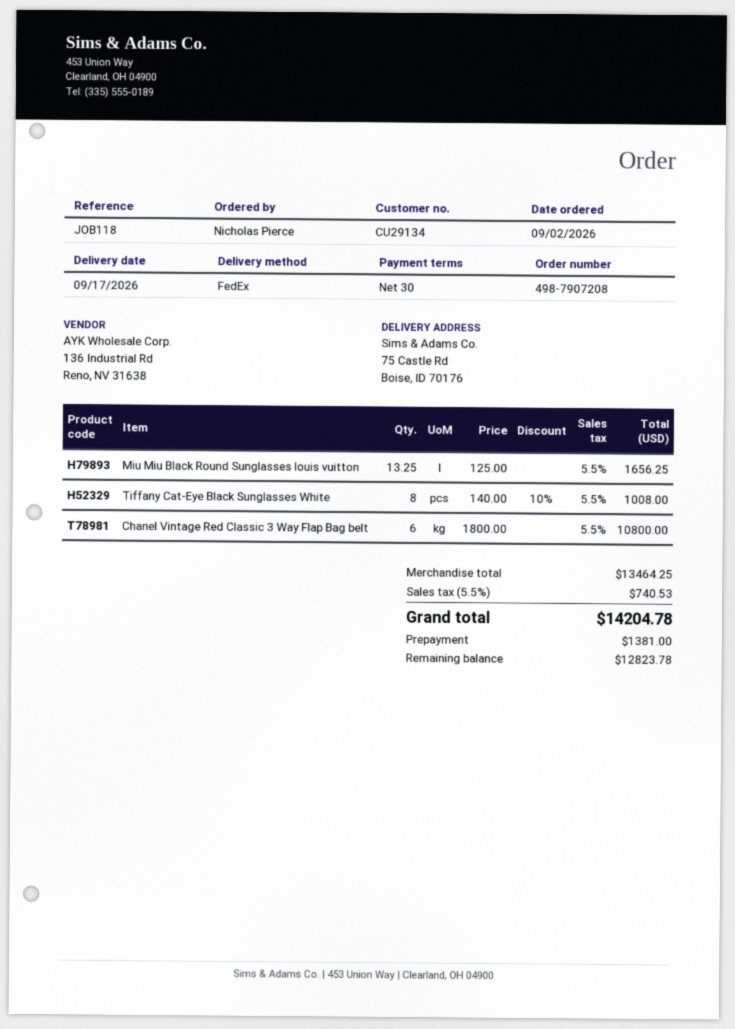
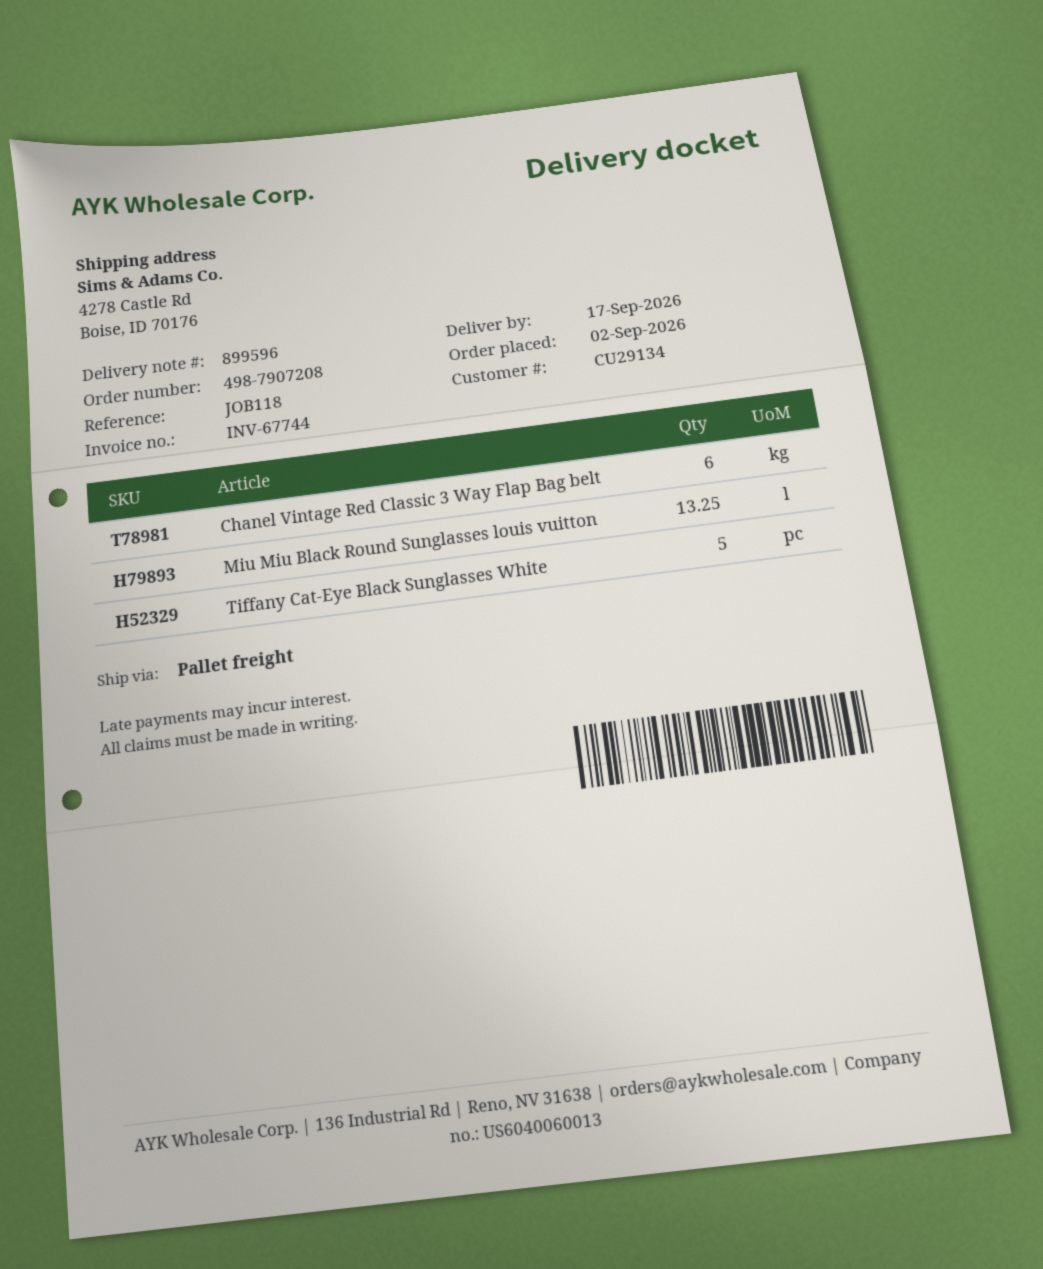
shipping method: FedEx -> pallet freight
ship to: 75 Castle Rd, Boise, ID 70176 -> 4278 Castle Rd, Boise, ID 70176
Tiffany Cat-Eye Black Sunglasses White: 8 -> 5

